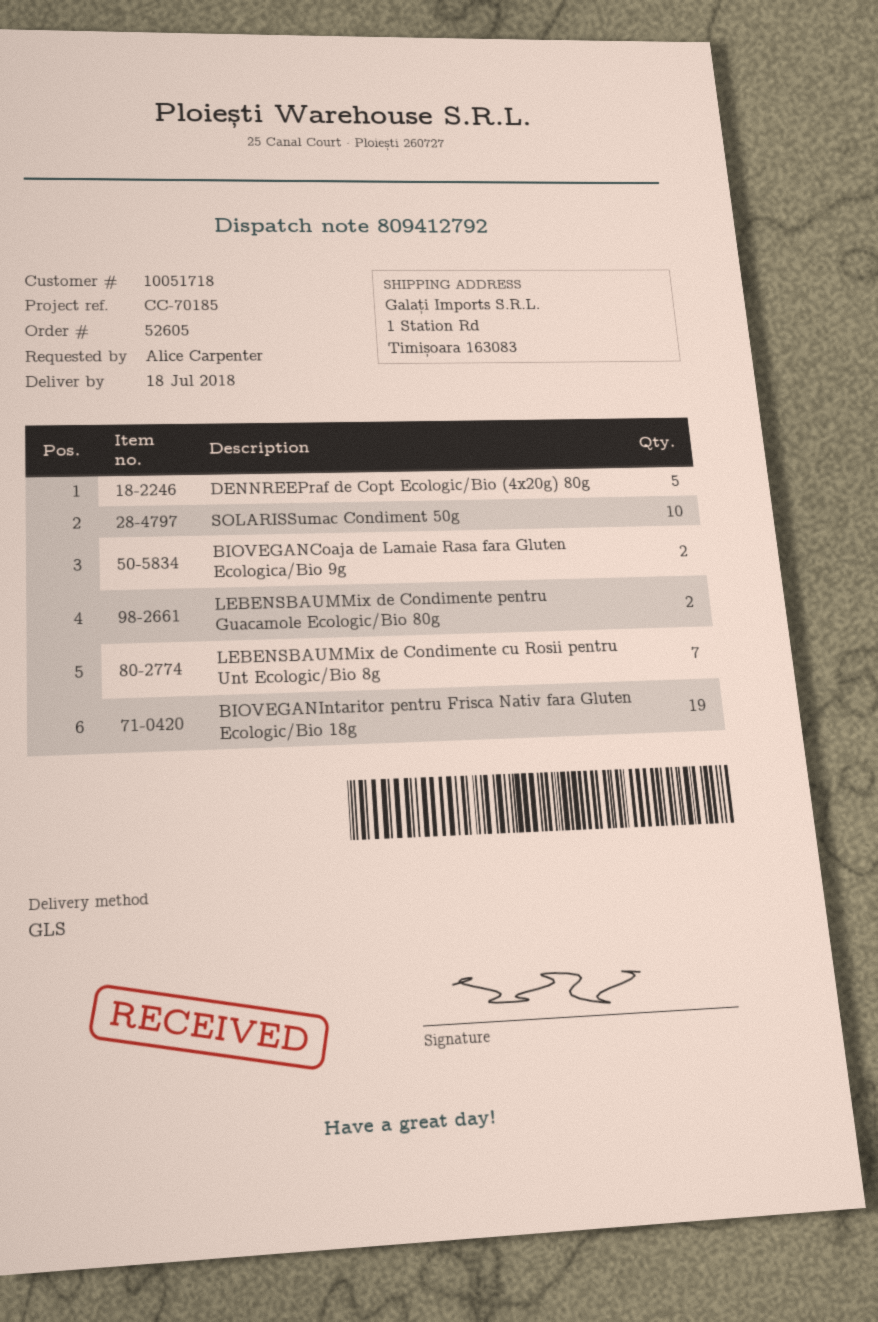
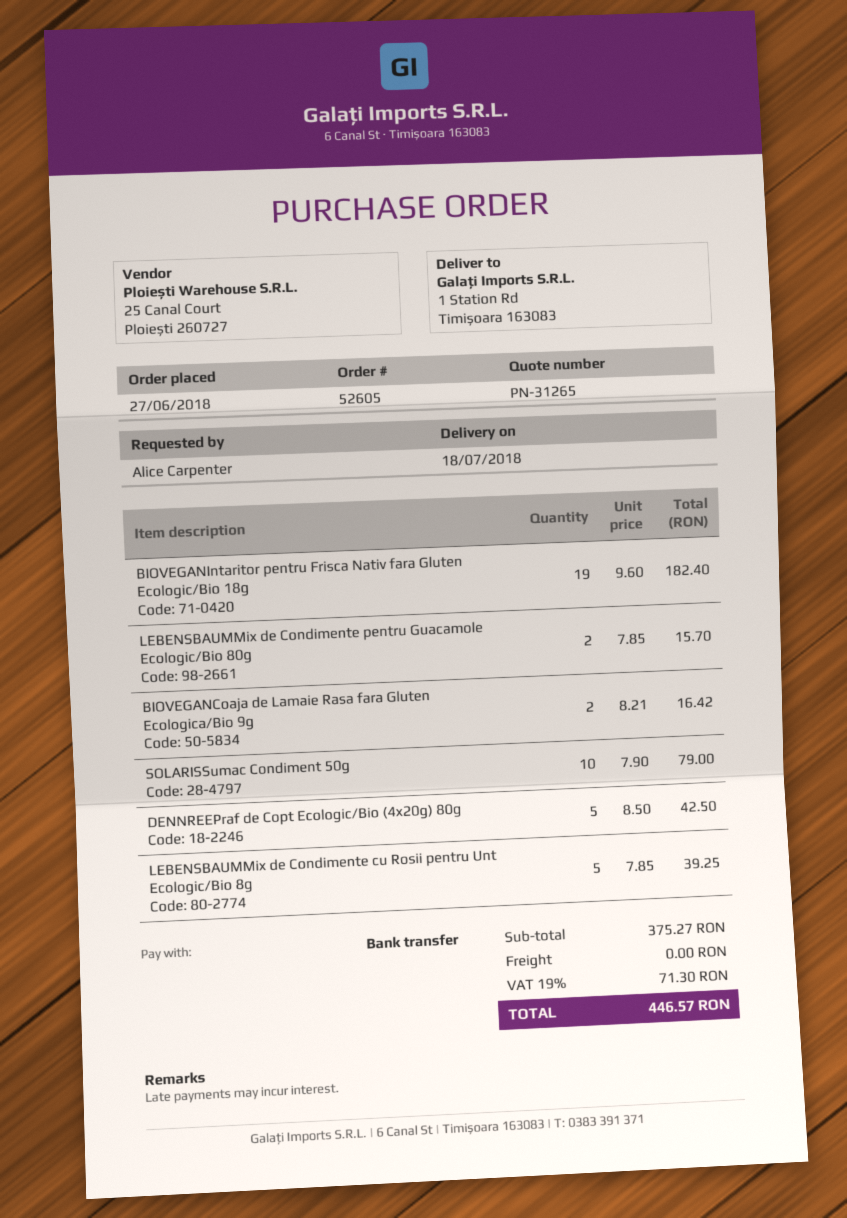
LEBENSBAUMMix de Condimente cu Rosii pentru Unt Ecologic/Bio 8g: 7 -> 5

